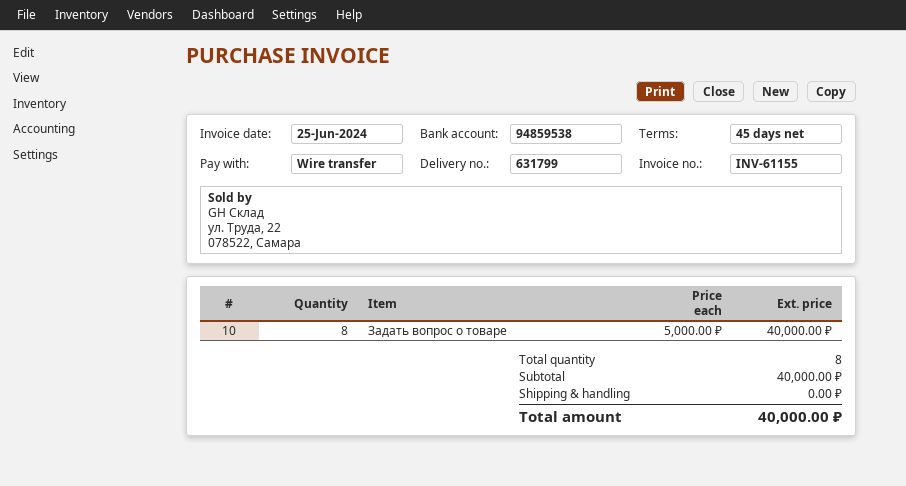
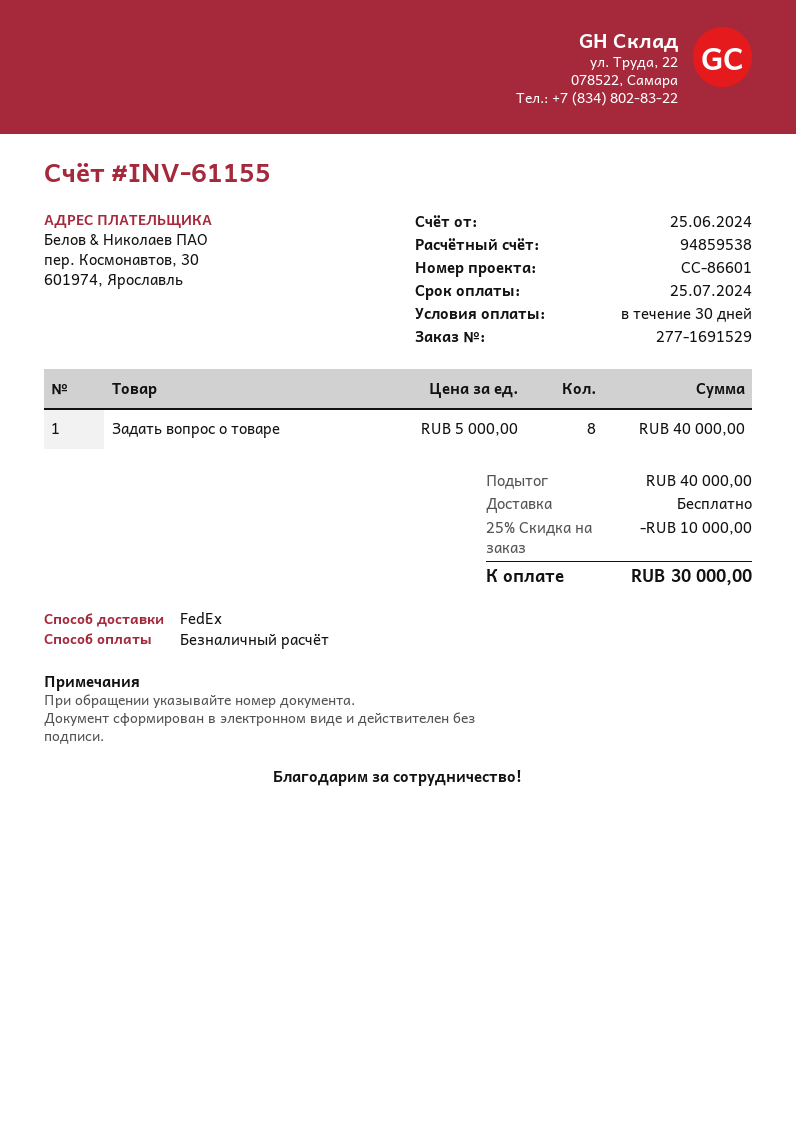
payment terms: 45 days -> 30 days
discount: none -> 25% = 10000.00
total: 40000.00 -> 30000.00

